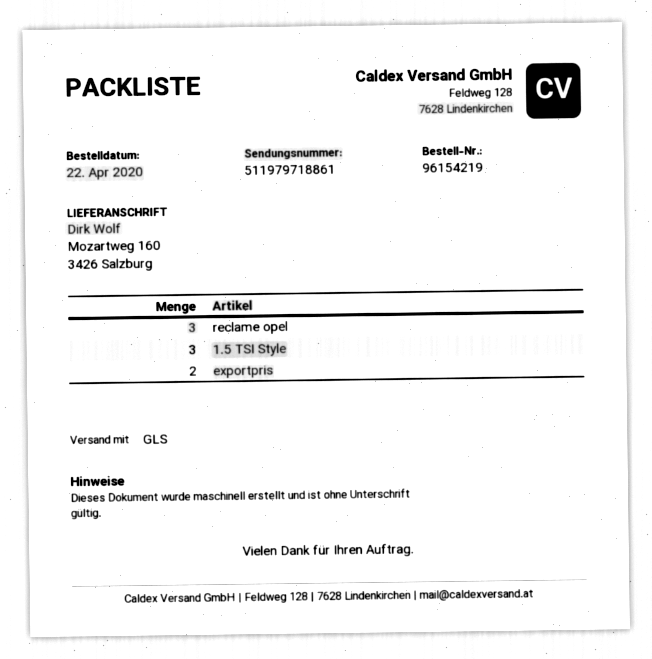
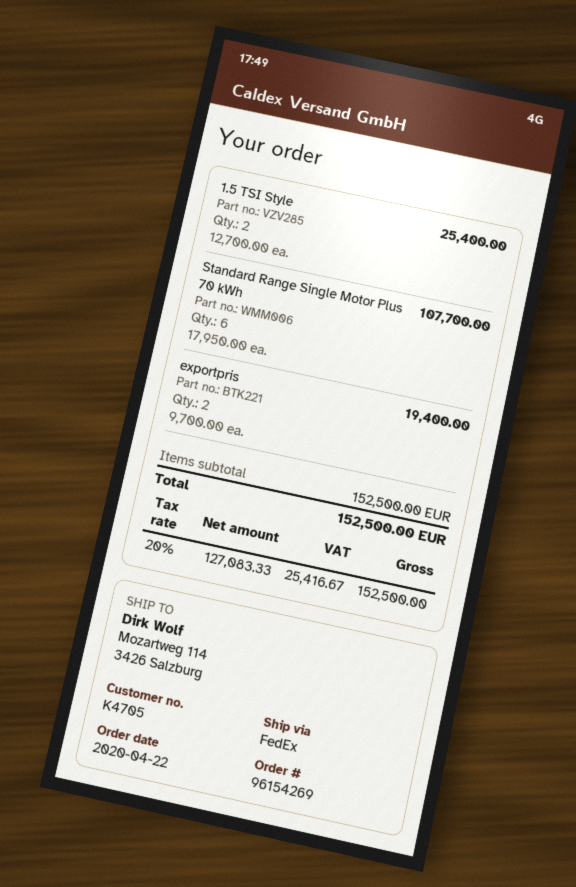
order number: 96154219 -> 96154269
shipping method: GLS -> FedEx
ship to: Mozartweg 160, 3426 Salzburg -> Mozartweg 114, 3426 Salzburg
reclame opel: 3 -> none
1.5 TSI Style: 3 -> 2
Standard Range Single Motor Plus 70 kWh: none -> 6

